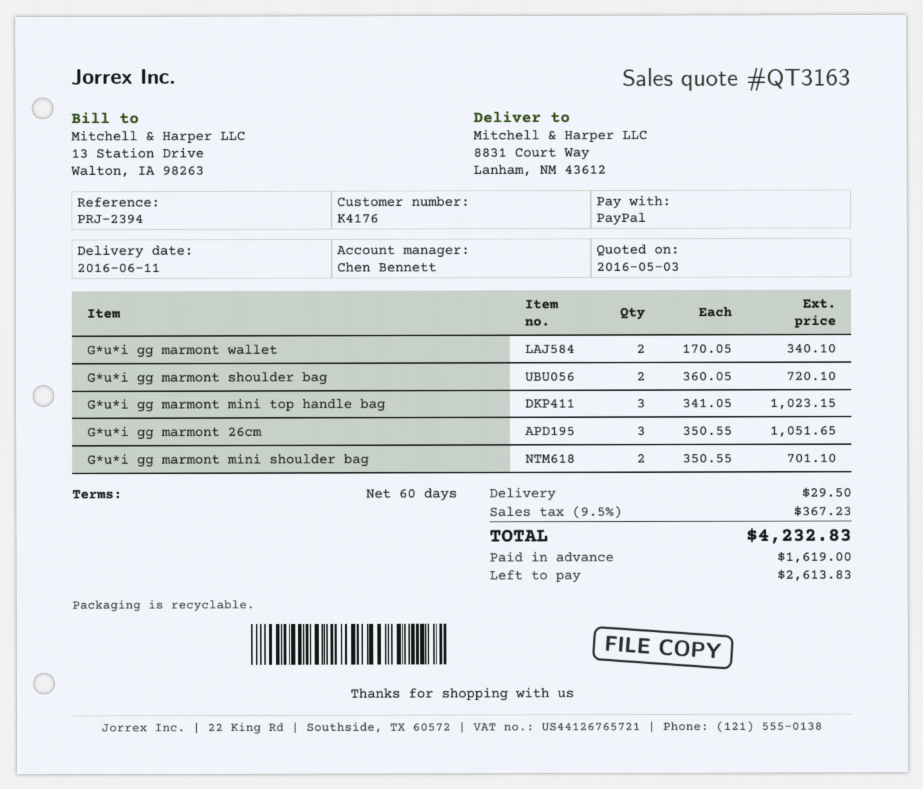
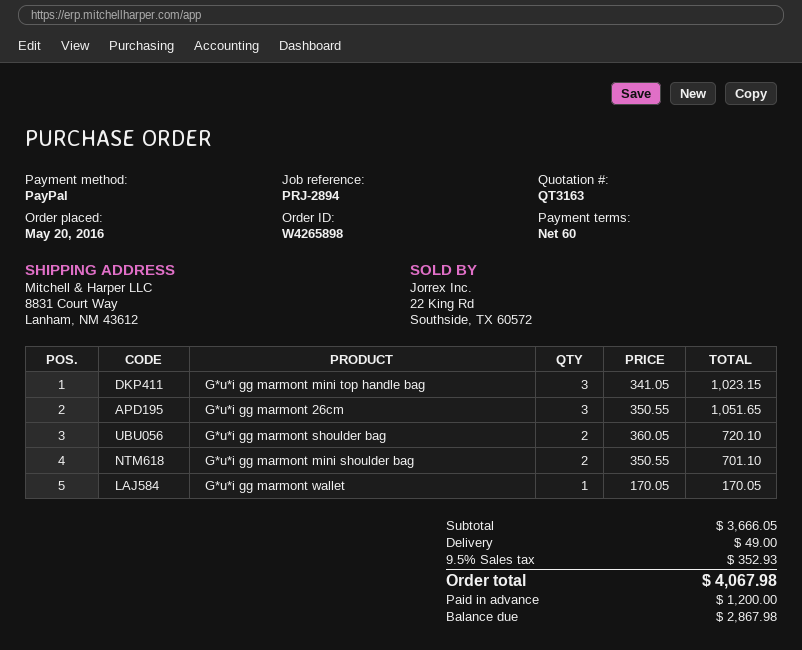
reference: PRJ-2394 -> PRJ-2894
G*u*i gg marmont wallet: 2 x 170.05 = 340.10 -> 1 x 170.05 = 170.05
shipping: 29.50 -> 49.00
tax: 9.5% = 367.23 -> 9.5% = 352.93
total: 4232.83 -> 4067.98
deposit: 1619.00 -> 1200.00
balance: 2613.83 -> 2867.98

